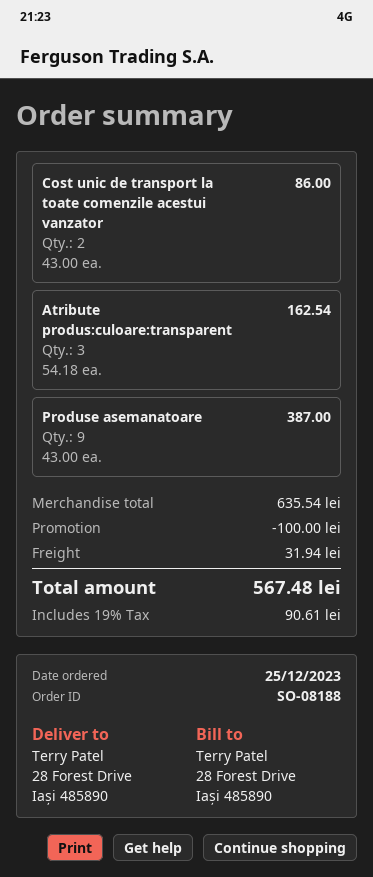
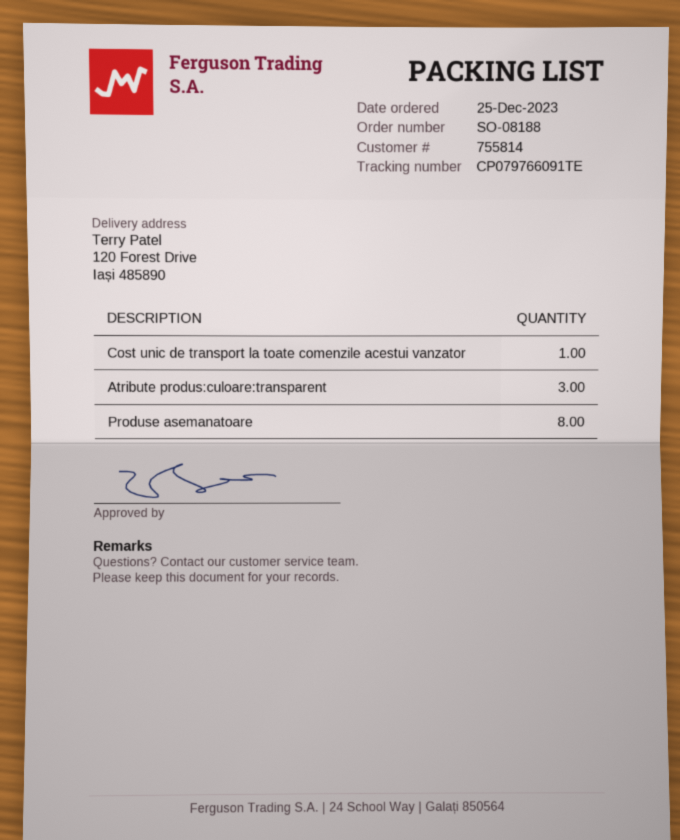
ship to: 28 Forest Drive, Iași 485890 -> 120 Forest Drive, Iași 485890
Cost unic de transport la toate comenzile acestui vanzator: 2 -> 1
Produse asemanatoare: 9 -> 8

